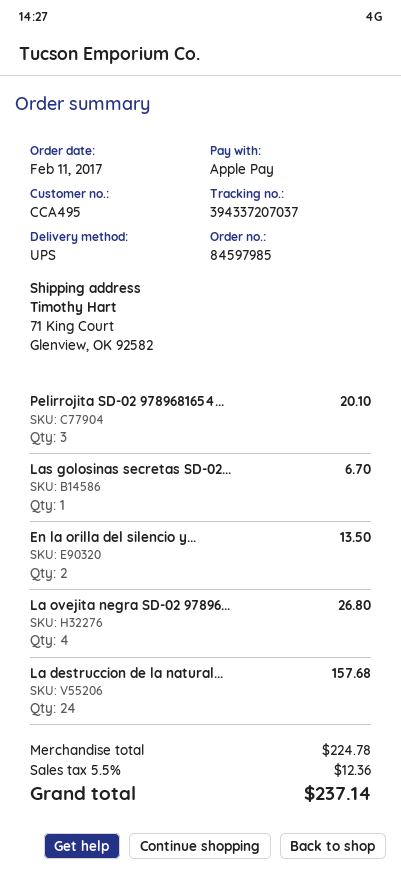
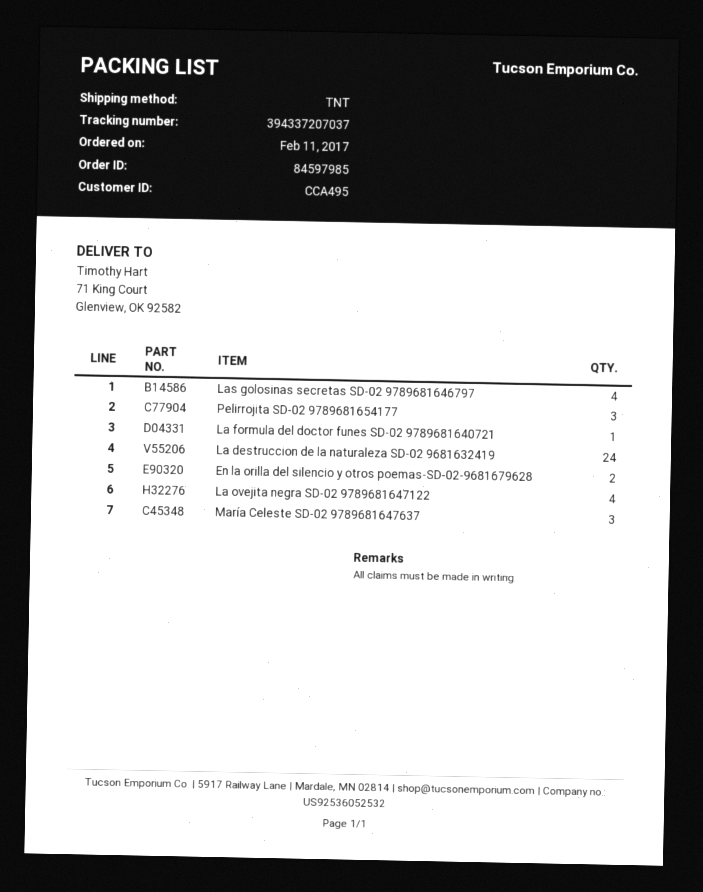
shipping method: UPS -> TNT
Las golosinas secretas SD-02...: 1 -> 4
La formula del doctor funes SD-02 9789681640721: none -> 1
María Celeste SD-02 9789681647637: none -> 3

